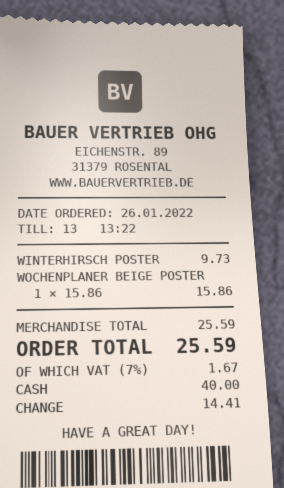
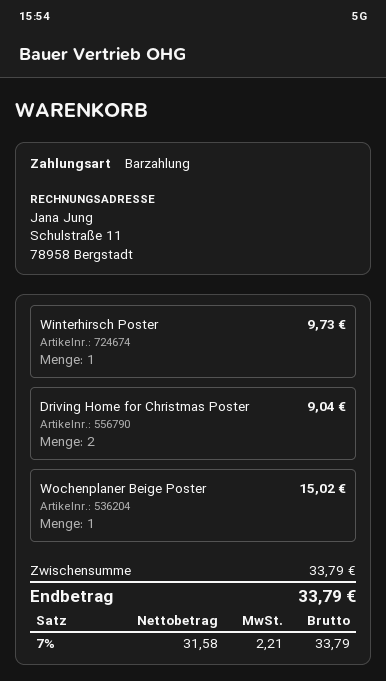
WOCHENPLANER BEIGE POSTER: 1 for 15.86 -> 1 for 15.02
Driving Home for Christmas Poster: none -> 2 for 9.04
subtotal: 25.59 -> 33.79
tax: 7% = 1.67 -> 7% = 2.21
total: 25.59 -> 33.79

